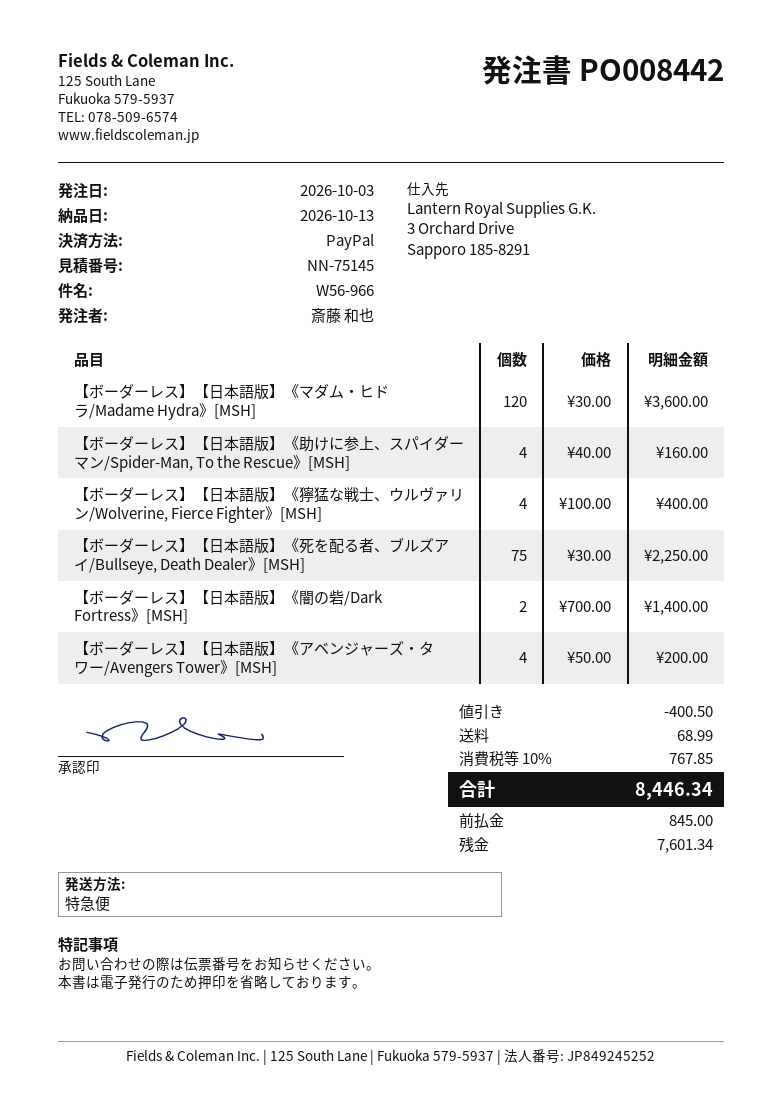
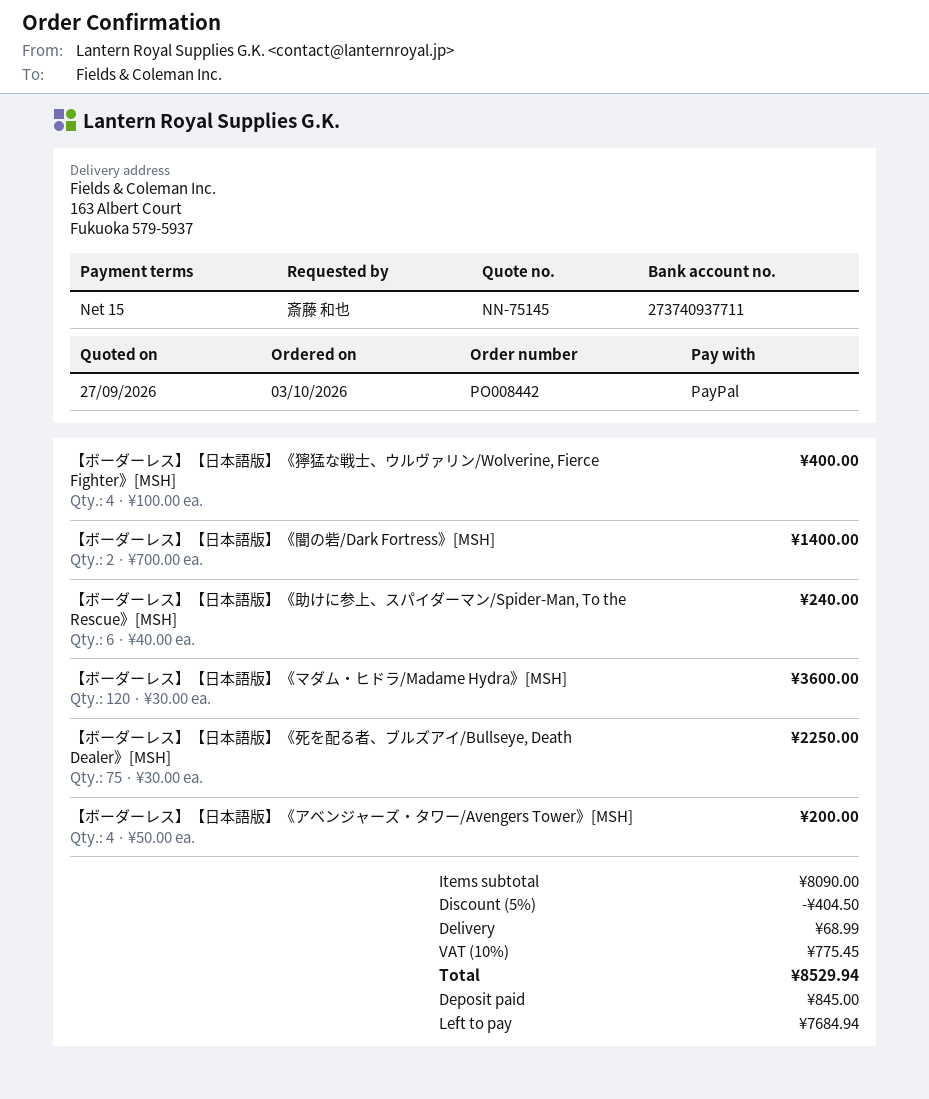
【ボーダーレス】【日本語版】《助けに参上、スパイダーマン/Spider-Man, To the Rescue》[MSH]: 4 x 40.00 = 160.00 -> 6 x 40.00 = 240.00
discount: 400.50 -> 404.50
tax: 10% = 767.85 -> 10% = 775.45
total: 8446.34 -> 8529.94
balance: 7601.34 -> 7684.94

